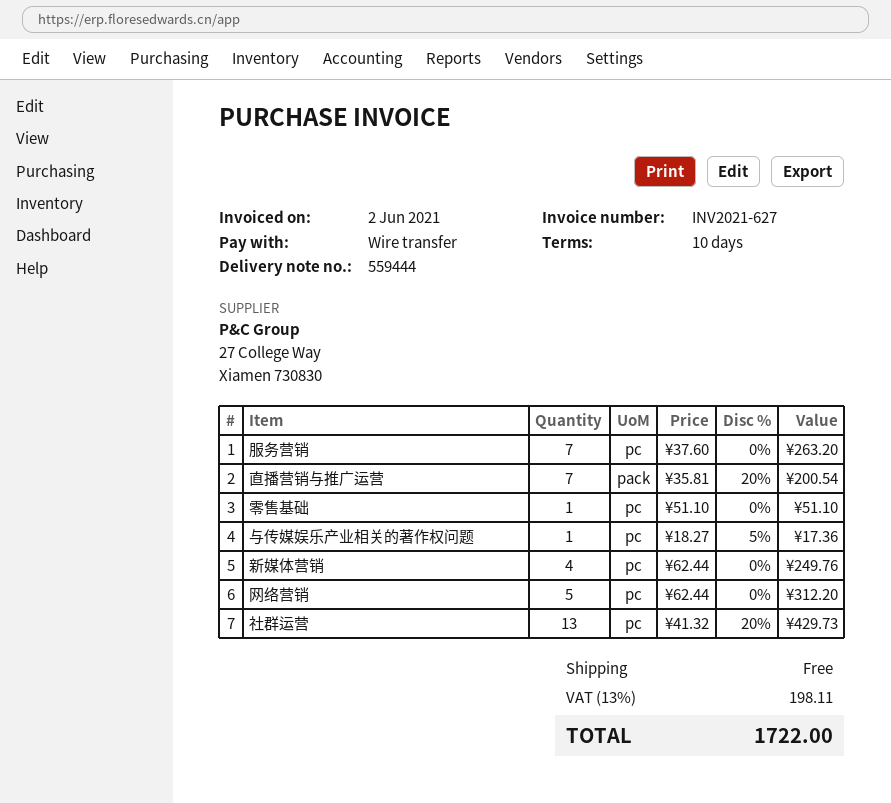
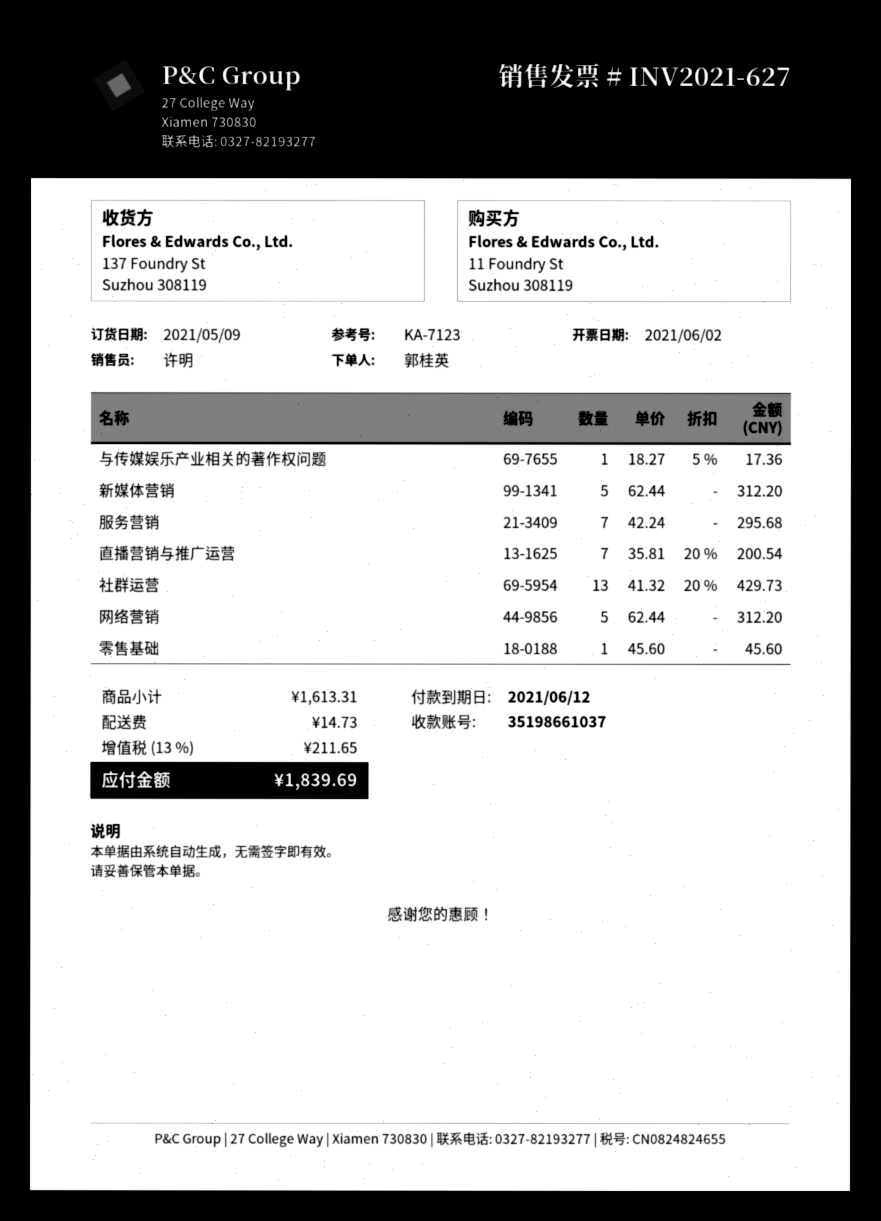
服务营销: 7 x 37.60 = 263.20 -> 7 x 42.24 = 295.68
零售基础: 1 x 51.10 = 51.10 -> 1 x 45.60 = 45.60
新媒体营销: 4 x 62.44 = 249.76 -> 5 x 62.44 = 312.20
shipping: 0.00 -> 14.73
tax: 13% = 198.11 -> 13% = 211.65
total: 1722.00 -> 1839.69

